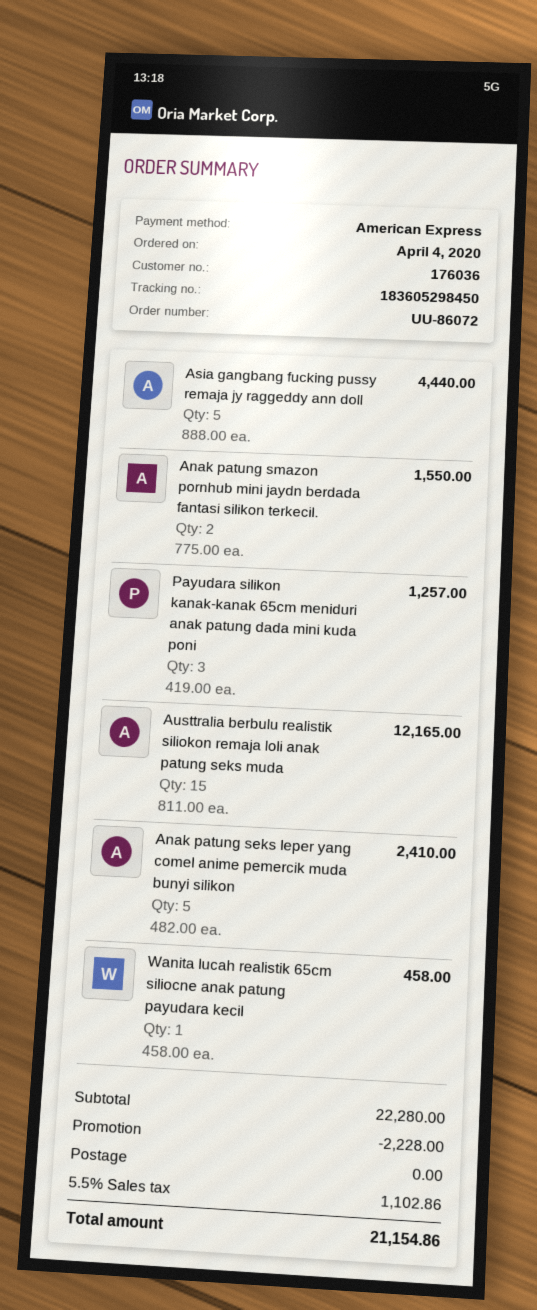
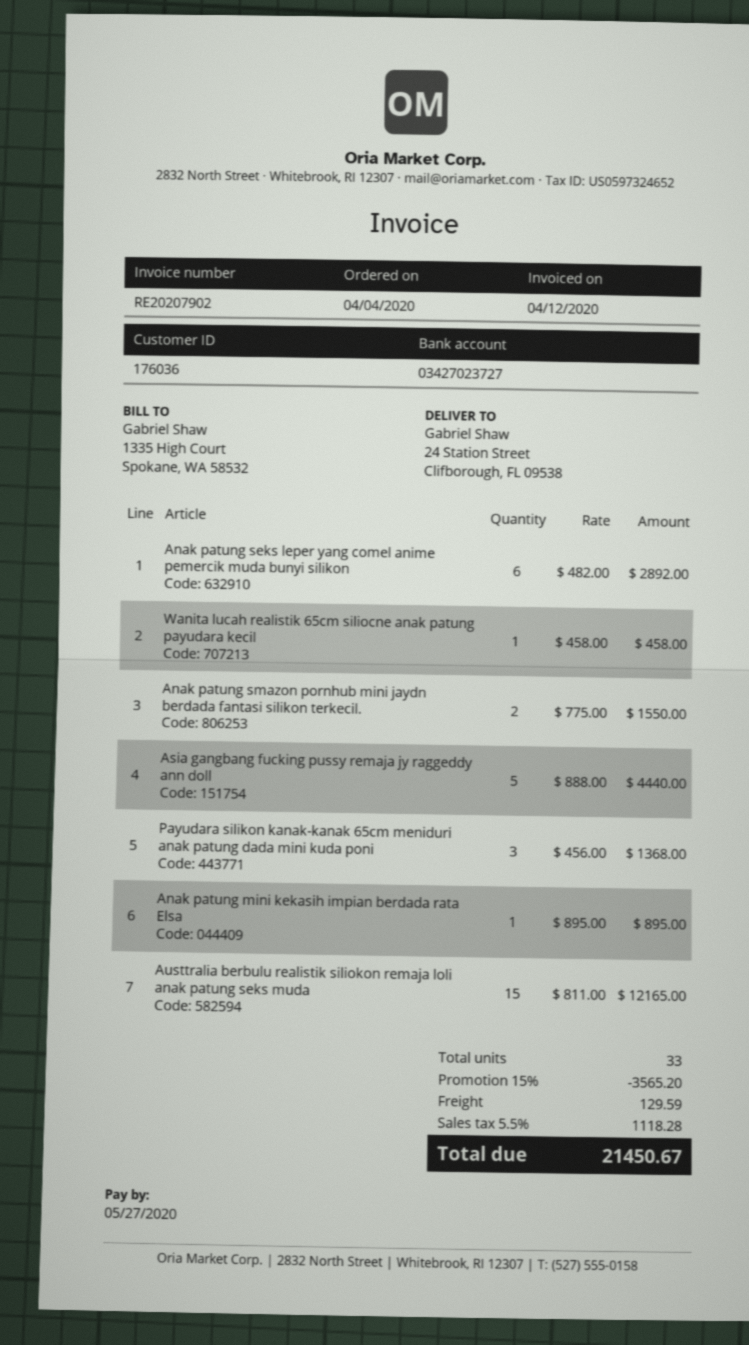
Payudara silikon kanak-kanak 65cm meniduri anak patung dada mini kuda poni: 3 x 419.00 = 1257.00 -> 3 x 456.00 = 1368.00
Anak patung seks leper yang comel anime pemercik muda bunyi silikon: 5 x 482.00 = 2410.00 -> 6 x 482.00 = 2892.00
Anak patung mini kekasih impian berdada rata Elsa: none -> 1 x 895.00 = 895.00
discount: 2228.00 -> 3565.20
shipping: 0.00 -> 129.59
tax: 5.5% = 1102.86 -> 5.5% = 1118.28
total: 21154.86 -> 21450.67

